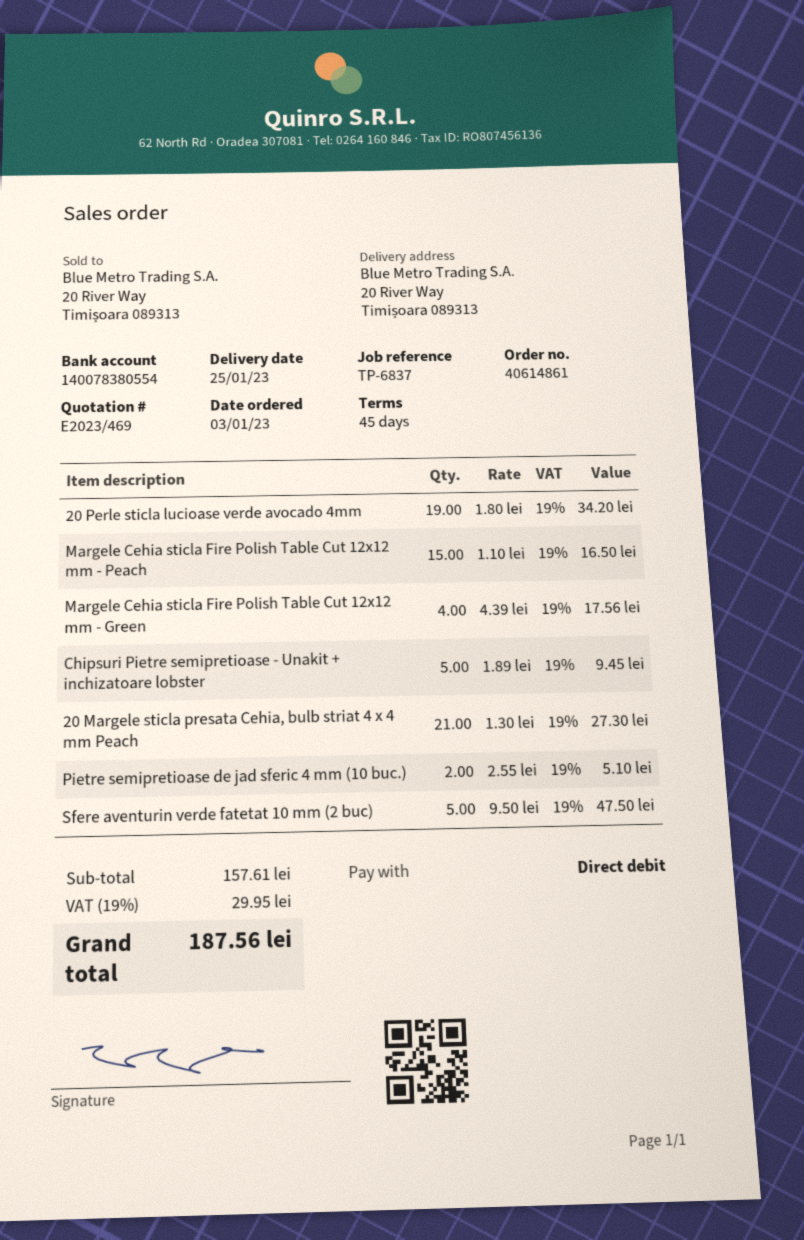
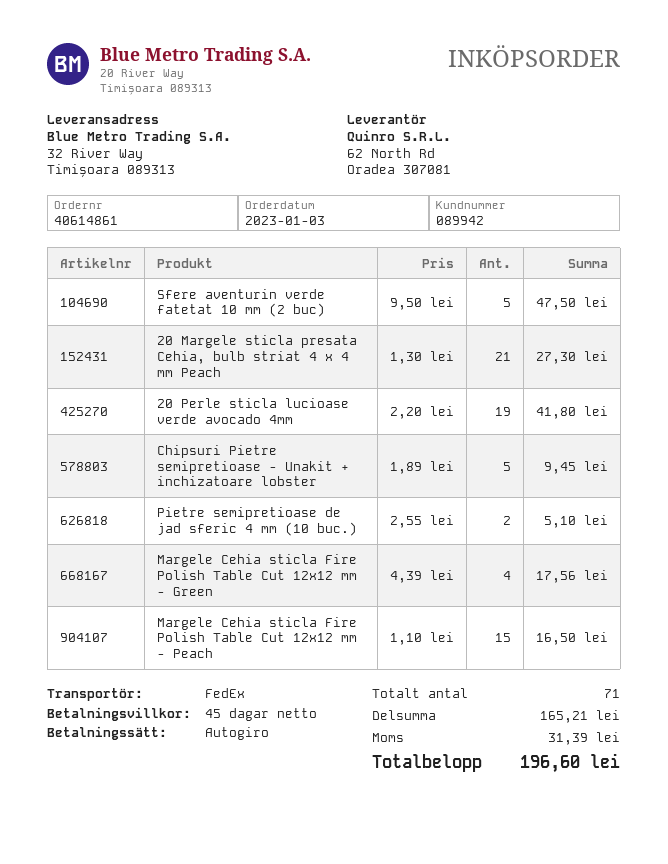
ship to: 20 River Way, Timișoara 089313 -> 32 River Way, Timișoara 089313
20 Perle sticla lucioase verde avocado 4mm: 19 x 1.80 = 34.20 -> 19 x 2.20 = 41.80
subtotal: 157.61 -> 165.21
tax: 29.95 -> 31.39
total: 187.56 -> 196.60

